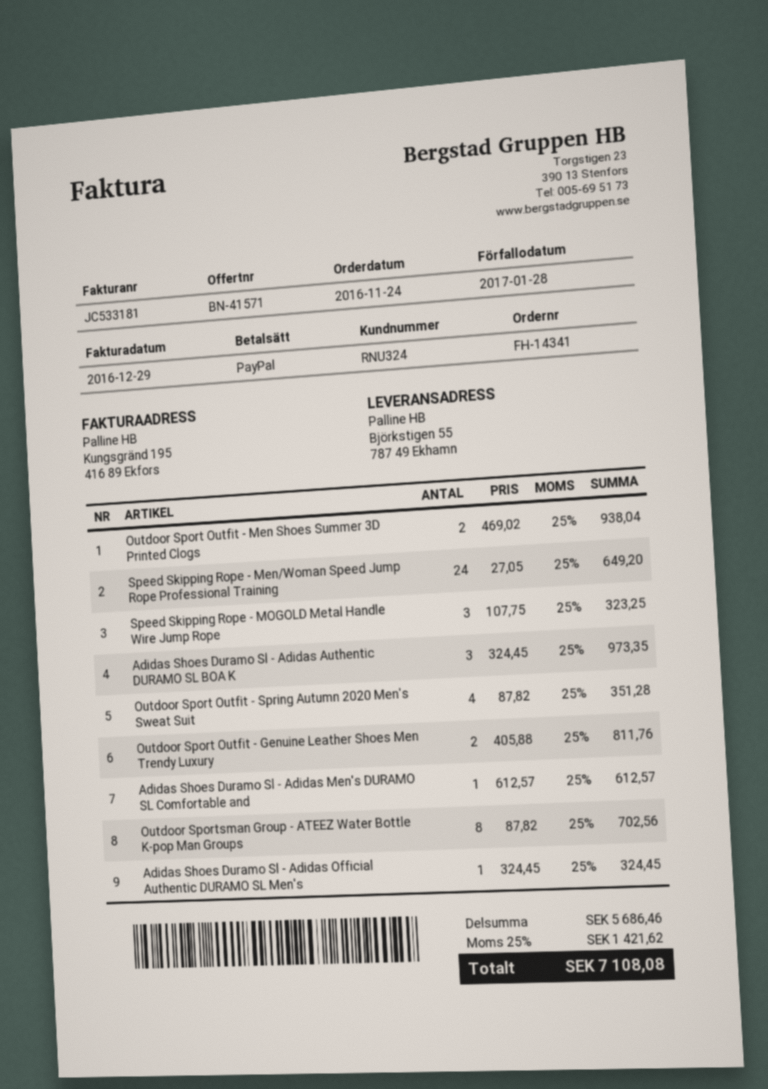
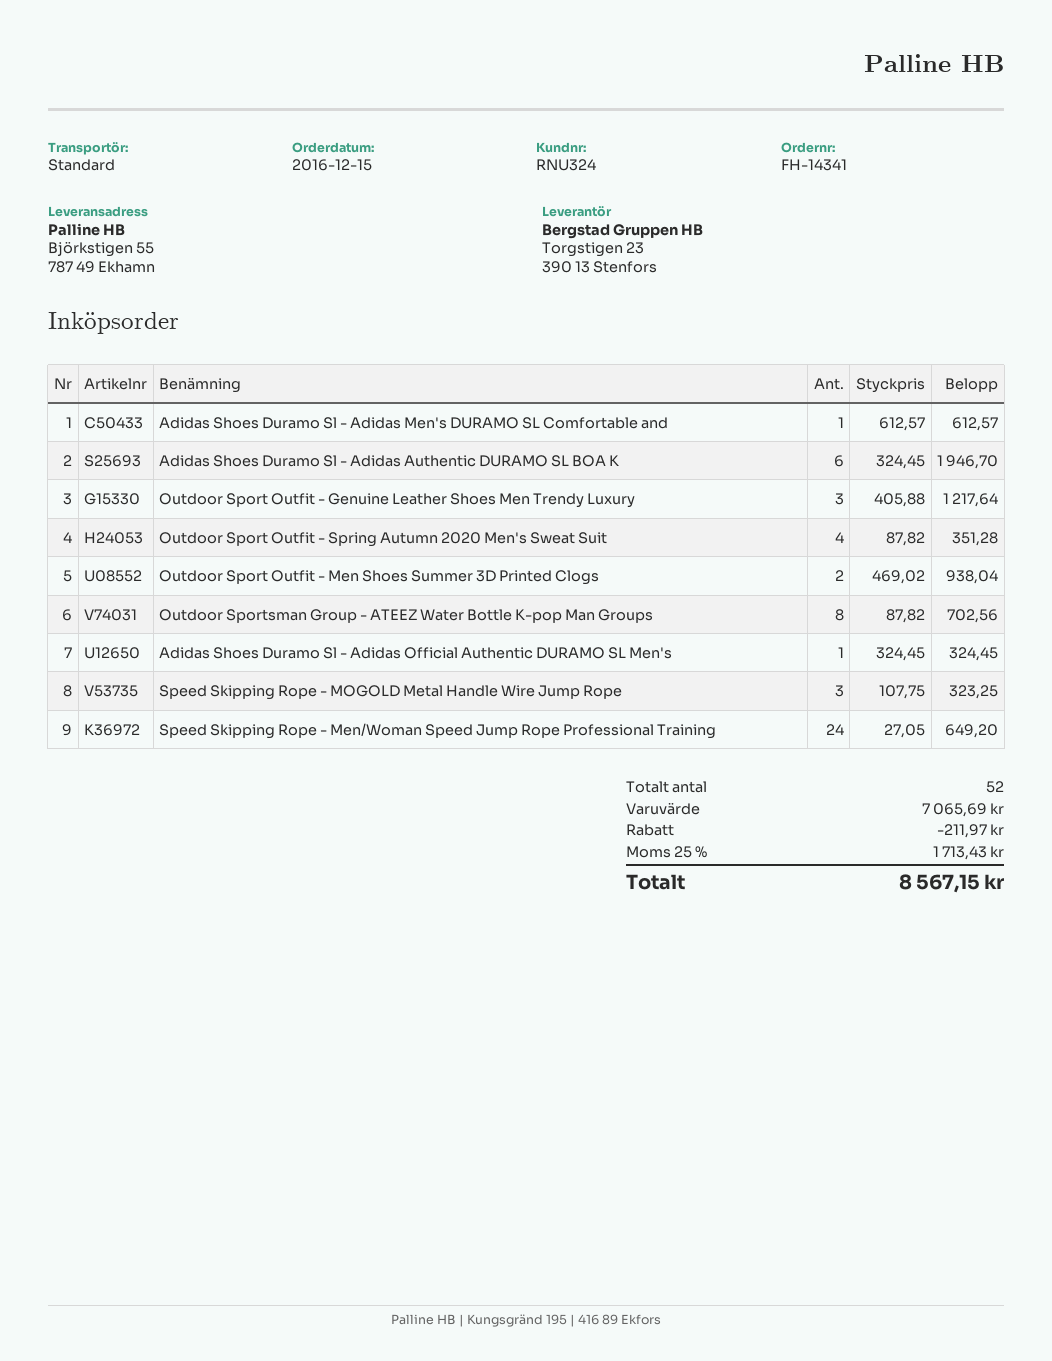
order date: 2016-11-24 -> 2016-12-15
Adidas Shoes Duramo Sl - Adidas Authentic DURAMO SL BOA K: 3 x 324.45 = 973.35 -> 6 x 324.45 = 1946.70
Outdoor Sport Outfit - Genuine Leather Shoes Men Trendy Luxury: 2 x 405.88 = 811.76 -> 3 x 405.88 = 1217.64
subtotal: 5686.46 -> 7065.69
discount: none -> 211.97
tax: 25% = 1421.62 -> 25% = 1713.43
total: 7108.08 -> 8567.15

